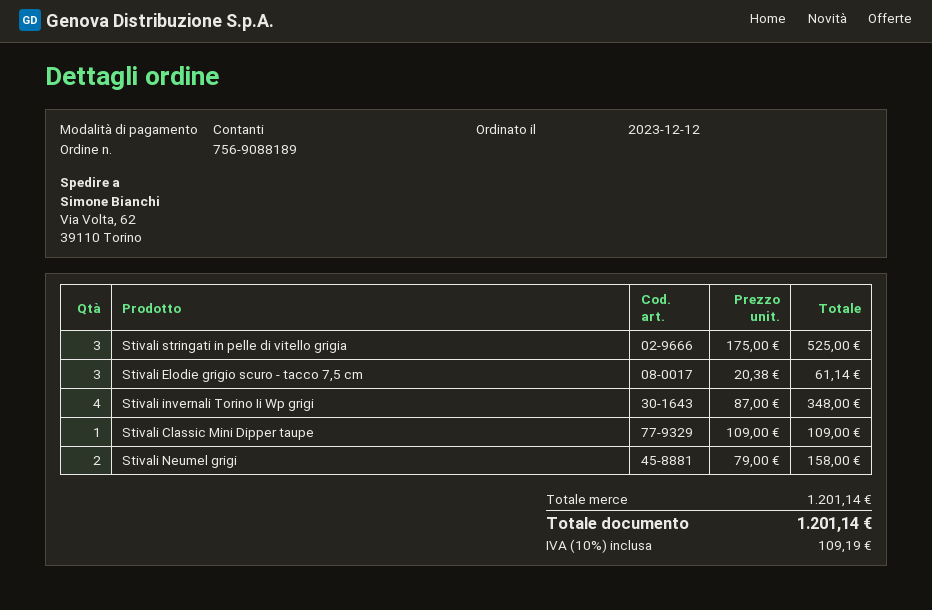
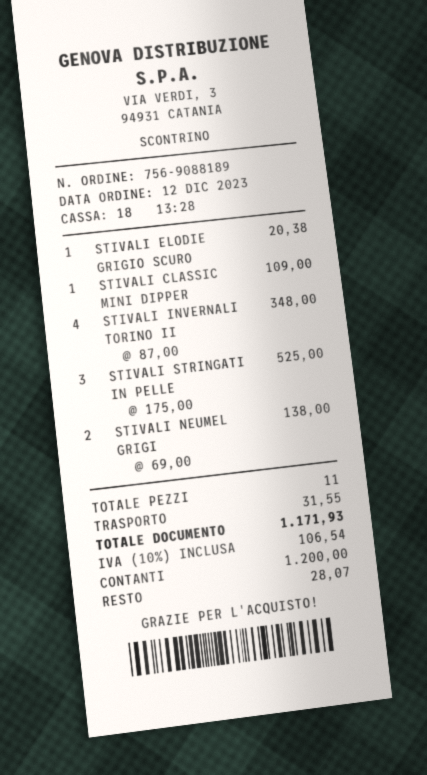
Stivali Elodie grigio scuro - tacco 7,5 cm: 3 x 20.38 = 61.14 -> 1 x 20.38 = 20.38
Stivali Neumel grigi: 2 x 79.00 = 158.00 -> 2 x 69.00 = 138.00
shipping: none -> 31.55
tax: 10% = 109.19 -> 10% = 106.54
total: 1201.14 -> 1171.93

